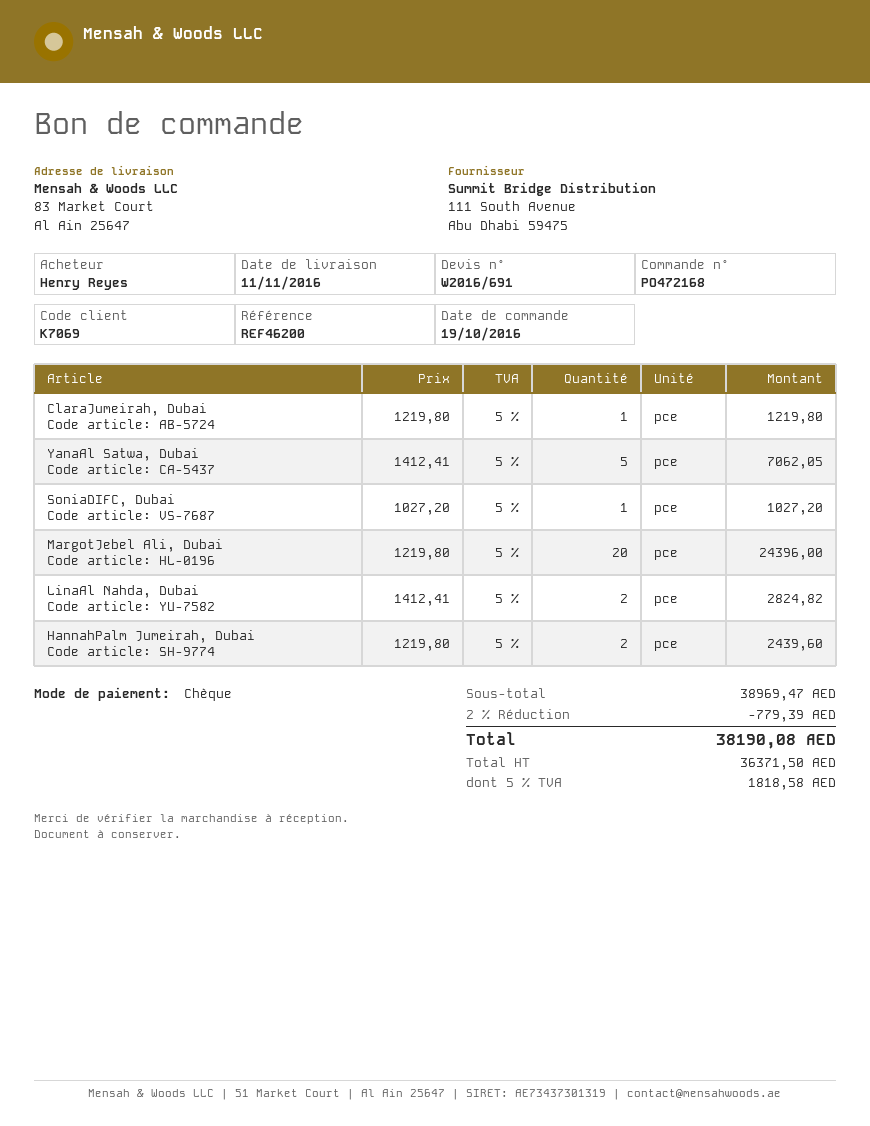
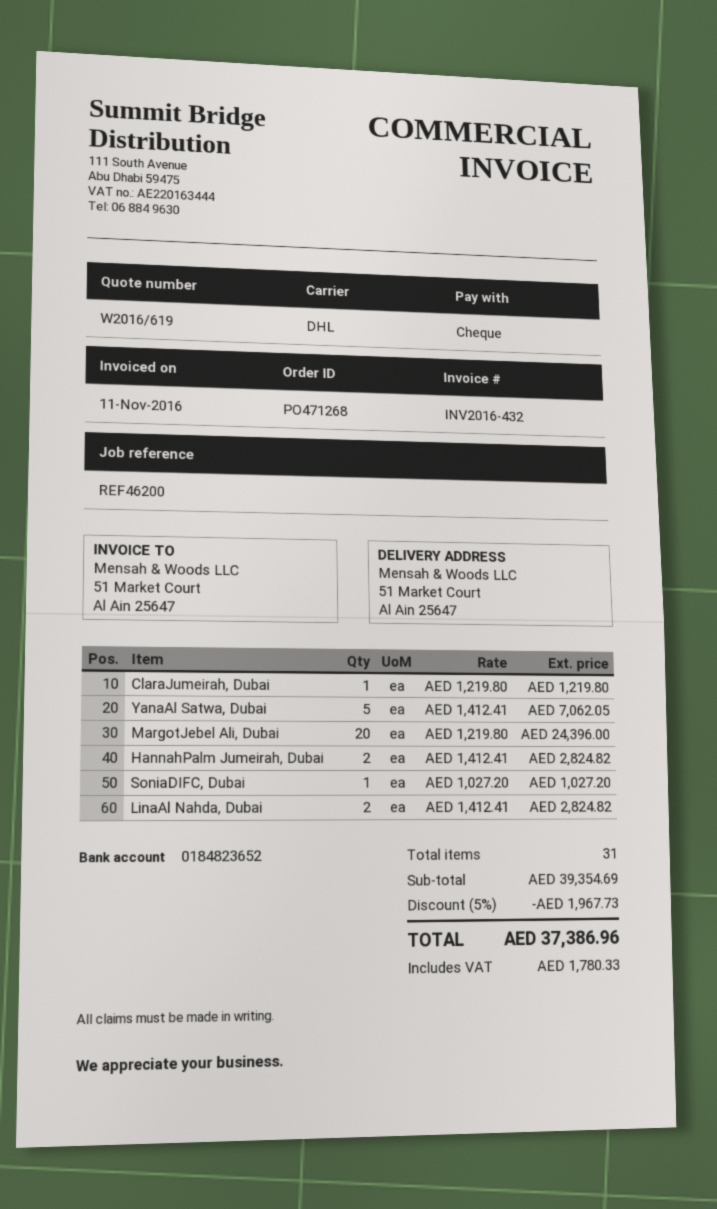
quote number: W2016/691 -> W2016/619
order number: PO472168 -> PO471268
ship to: 83 Market Court, Al Ain 25647 -> 51 Market Court, Al Ain 25647
HannahPalm Jumeirah, Dubai: 2 x 1219.80 = 2439.60 -> 2 x 1412.41 = 2824.82
subtotal: 38969.47 -> 39354.69
discount: 2% = 779.39 -> 5% = 1967.73
tax: 1818.58 -> 1780.33
total: 38190.08 -> 37386.96

